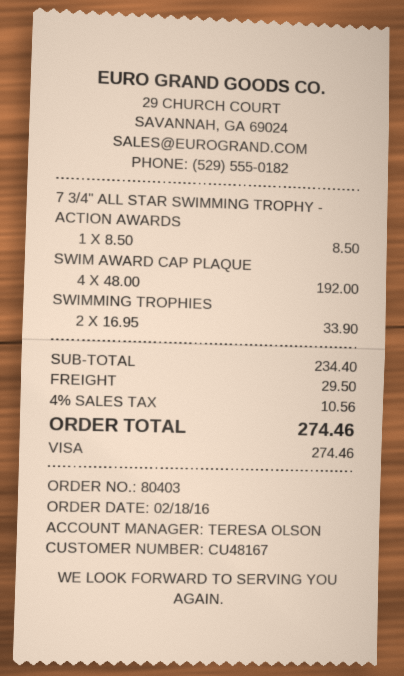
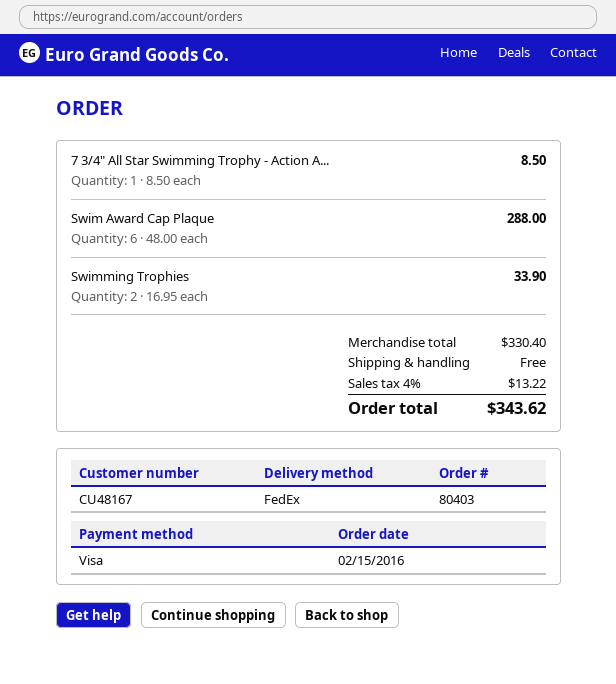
order date: 2016-02-18 -> 2016-02-15
SWIM AWARD CAP PLAQUE: 4 x 48.00 = 192.00 -> 6 x 48.00 = 288.00
subtotal: 234.40 -> 330.40
shipping: 29.50 -> 0.00
tax: 4% = 10.56 -> 4% = 13.22
total: 274.46 -> 343.62

